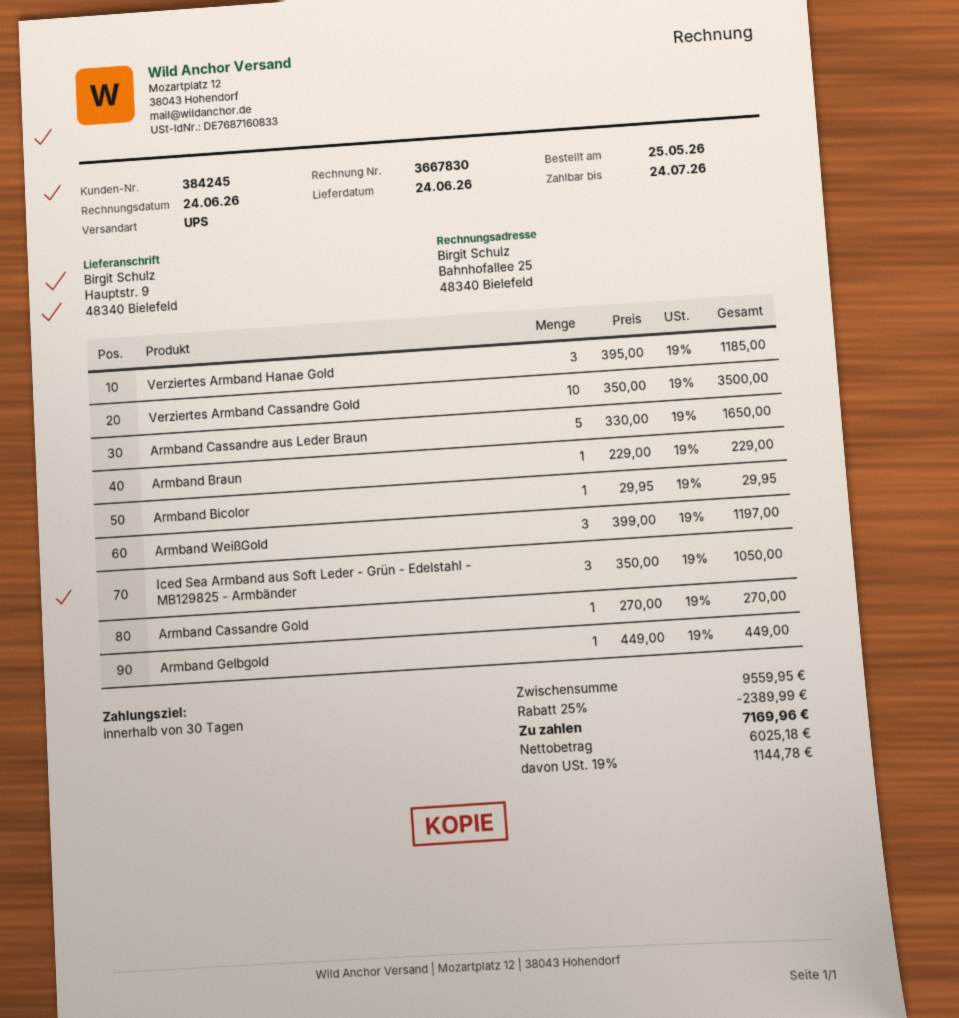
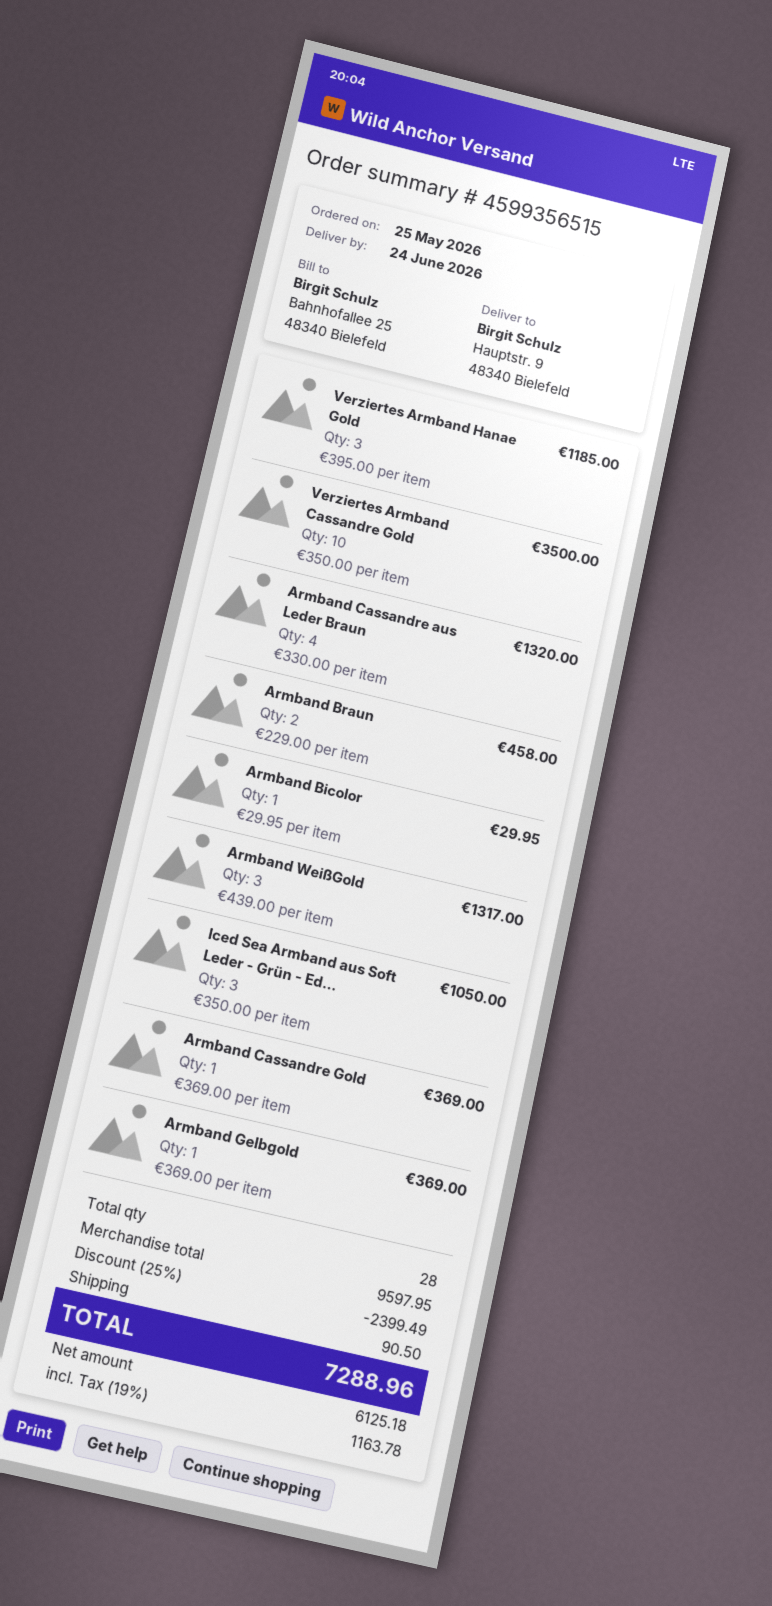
Armband Cassandre aus Leder Braun: 5 x 330.00 = 1650.00 -> 4 x 330.00 = 1320.00
Armband Braun: 1 x 229.00 = 229.00 -> 2 x 229.00 = 458.00
Armband WeißGold: 3 x 399.00 = 1197.00 -> 3 x 439.00 = 1317.00
Armband Cassandre Gold: 1 x 270.00 = 270.00 -> 1 x 369.00 = 369.00
Armband Gelbgold: 1 x 449.00 = 449.00 -> 1 x 369.00 = 369.00
subtotal: 9559.95 -> 9597.95
discount: 25% = 2389.99 -> 25% = 2399.49
shipping: none -> 90.50
net: 6025.18 -> 6125.18
tax: 19% = 1144.78 -> 19% = 1163.78
total: 7169.96 -> 7288.96

